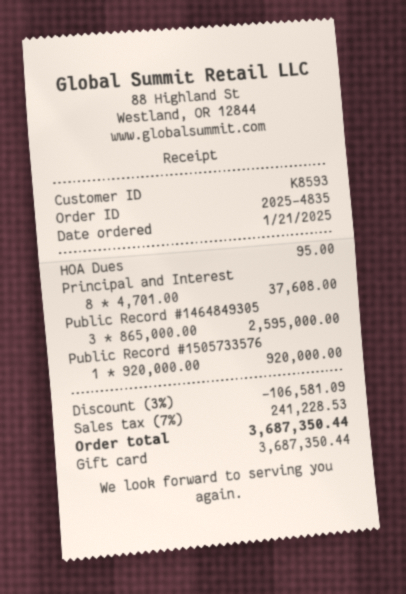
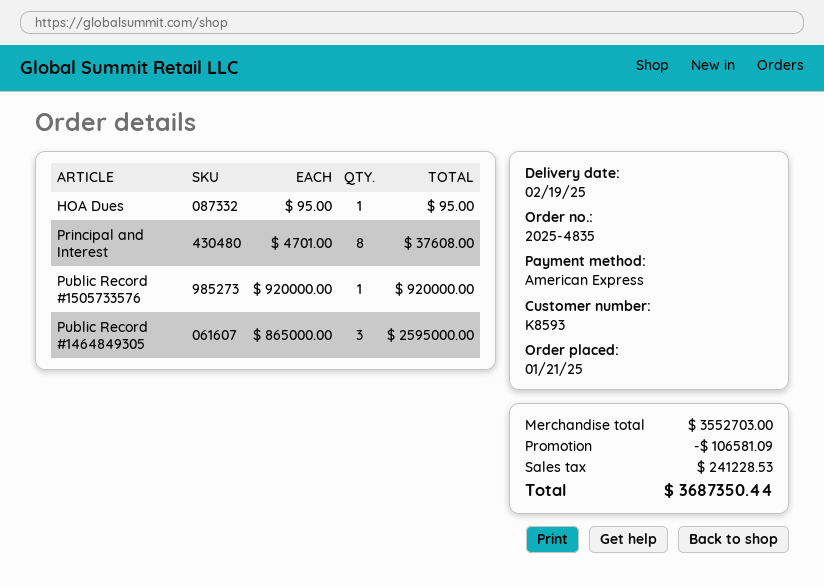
payment method: gift card -> American Express

